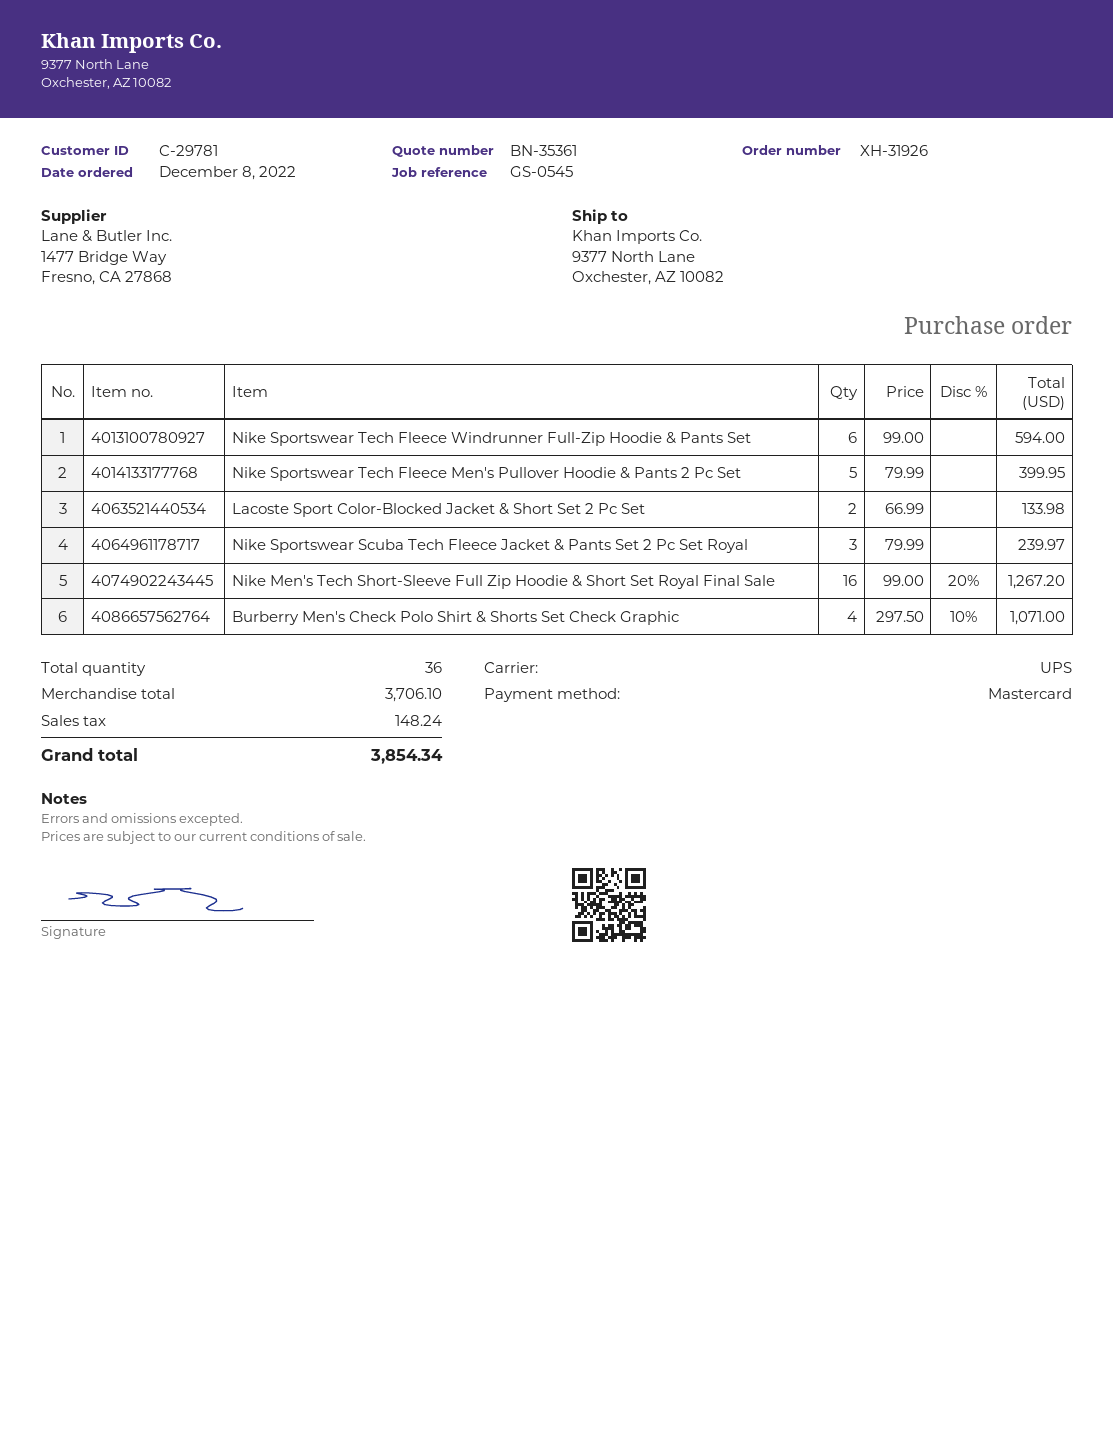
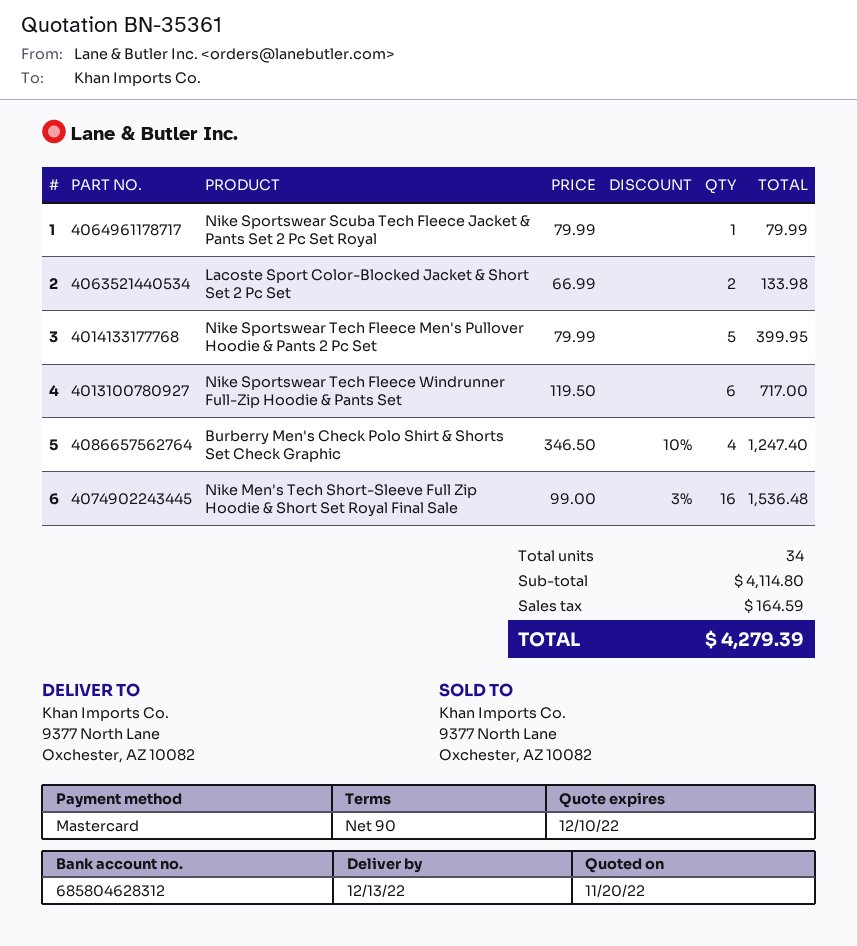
Nike Sportswear Tech Fleece Windrunner Full-Zip Hoodie & Pants Set: 6 x 99.00 = 594.00 -> 6 x 119.50 = 717.00
Nike Sportswear Scuba Tech Fleece Jacket & Pants Set 2 Pc Set Royal: 3 x 79.99 = 239.97 -> 1 x 79.99 = 79.99
Nike Men's Tech Short-Sleeve Full Zip Hoodie & Short Set Royal Final Sale: 16 x 99.00 - 20% = 1267.20 -> 16 x 99.00 - 3% = 1536.48
Burberry Men's Check Polo Shirt & Shorts Set Check Graphic: 4 x 297.50 - 10% = 1071.00 -> 4 x 346.50 - 10% = 1247.40
total quantity: 36 -> 34
subtotal: 3706.10 -> 4114.80
tax: 148.24 -> 164.59
total: 3854.34 -> 4279.39

